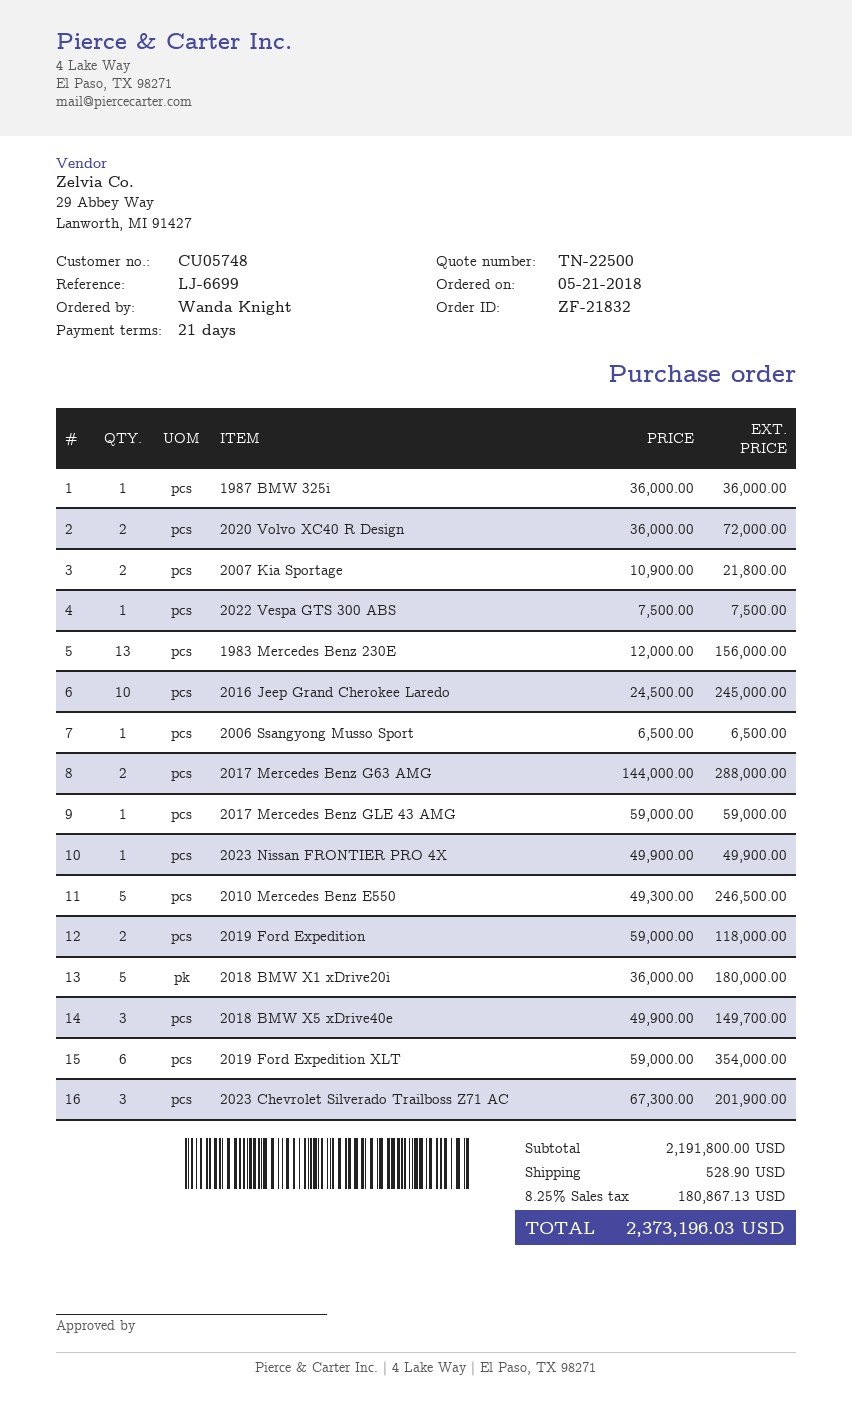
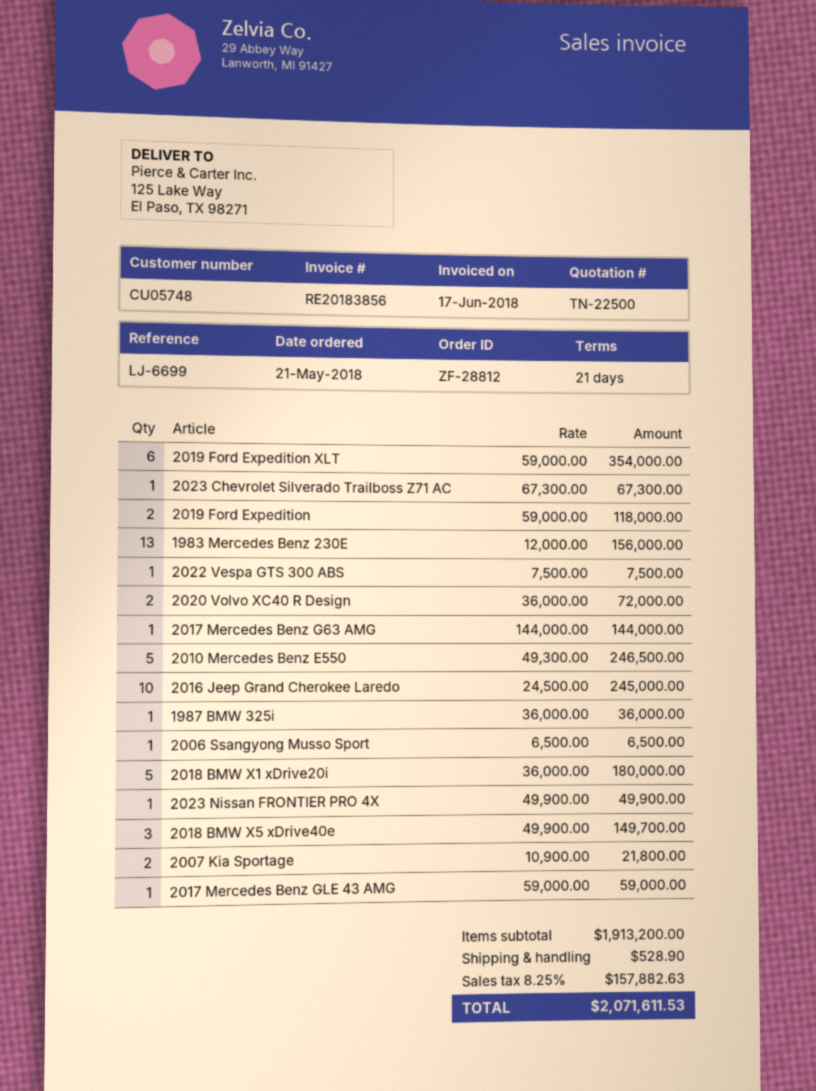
order number: ZF-21832 -> ZF-28812
2017 Mercedes Benz G63 AMG: 2 x 144000.00 = 288000.00 -> 1 x 144000.00 = 144000.00
2023 Chevrolet Silverado Trailboss Z71 AC: 3 x 67300.00 = 201900.00 -> 1 x 67300.00 = 67300.00
subtotal: 2191800.00 -> 1913200.00
tax: 8.25% = 180867.13 -> 8.25% = 157882.63
total: 2373196.03 -> 2071611.53

